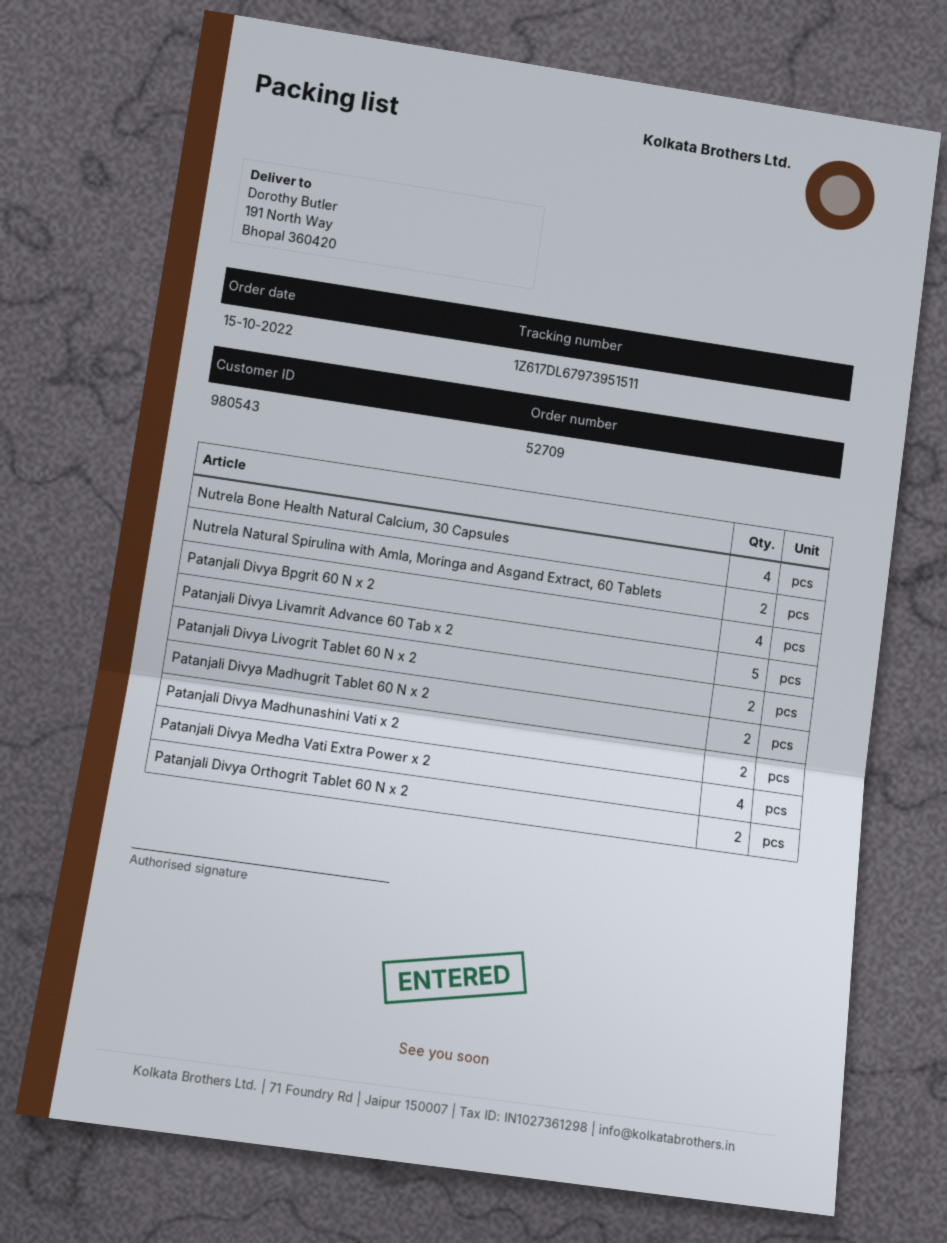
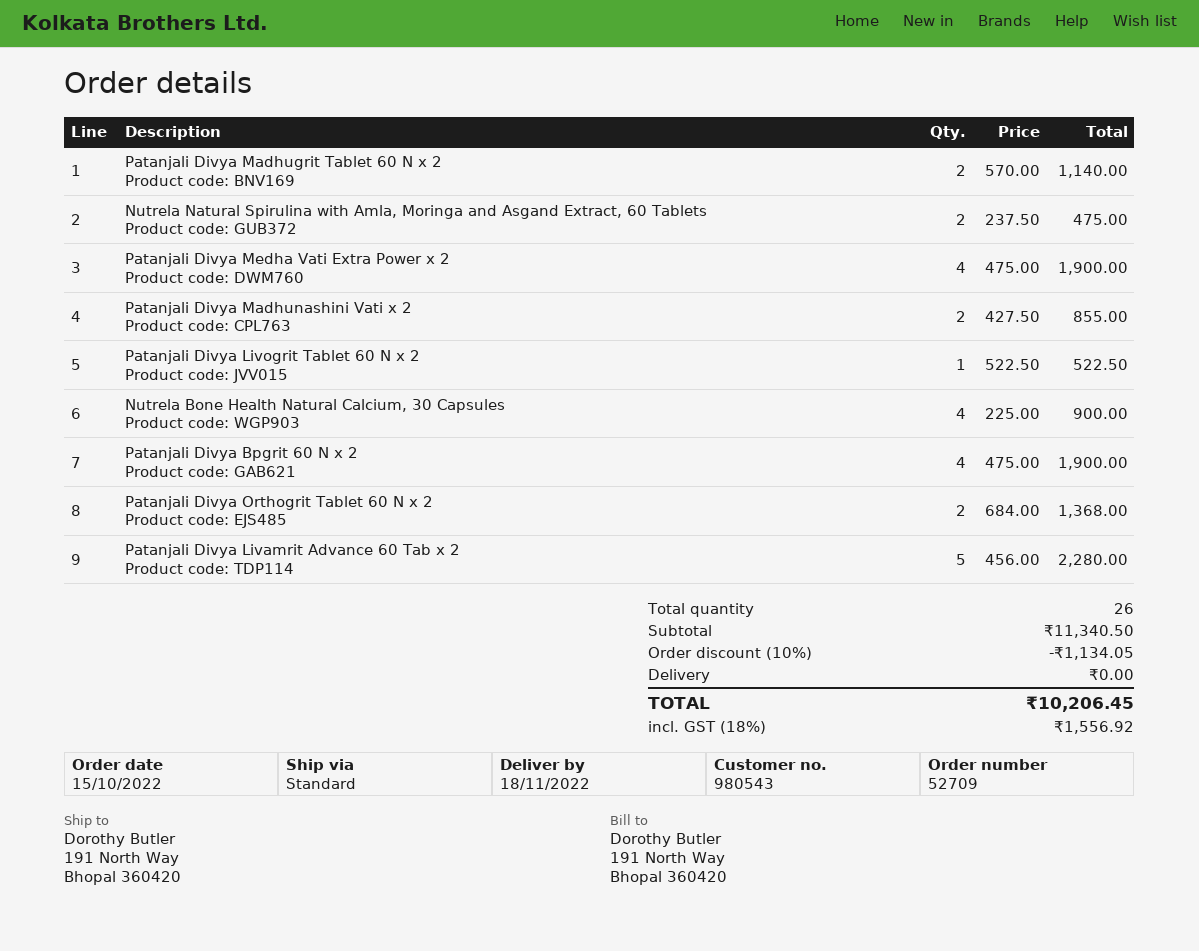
Patanjali Divya Livogrit Tablet 60 N x 2: 2 -> 1

